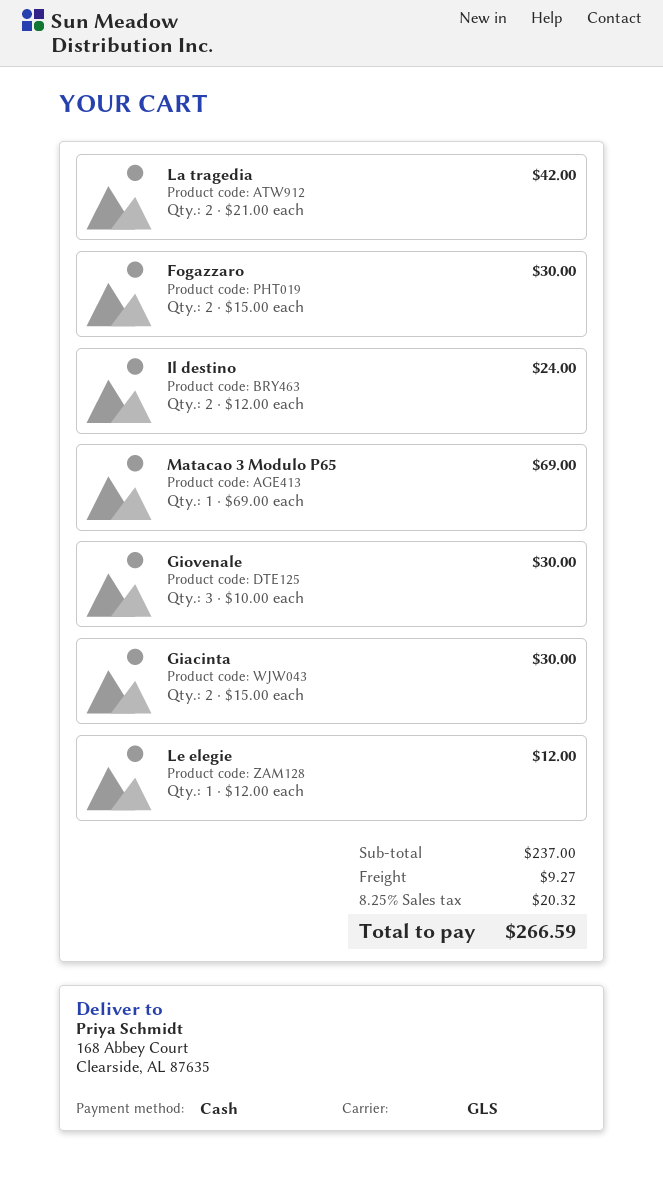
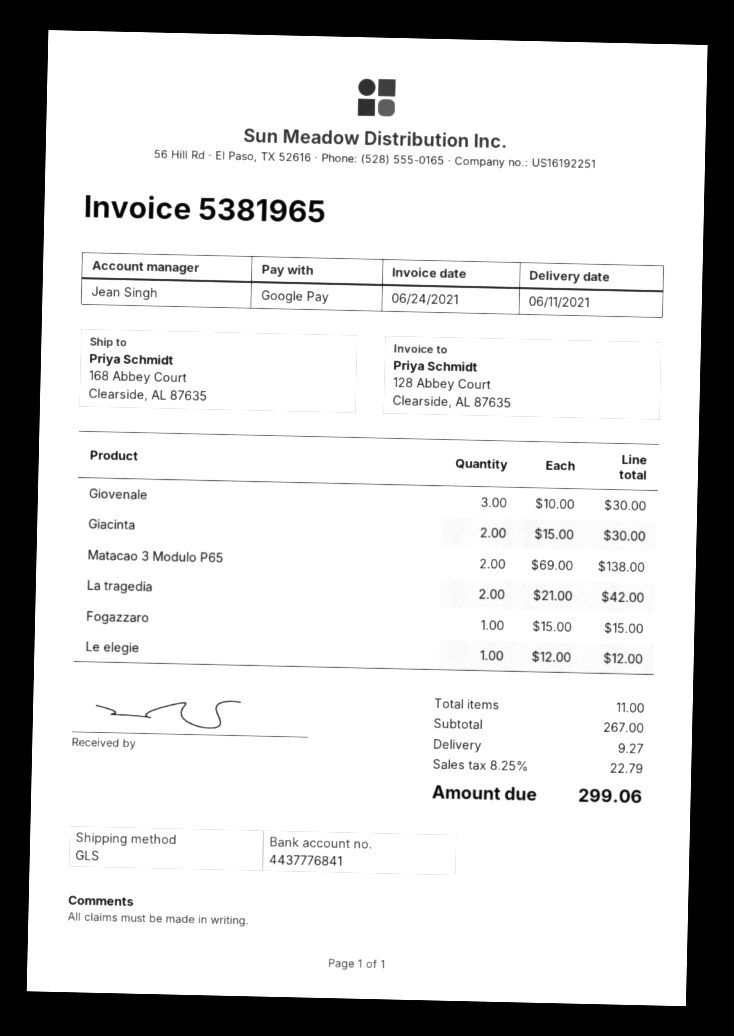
payment method: cash -> Google Pay
Fogazzaro: 2 x 15.00 = 30.00 -> 1 x 15.00 = 15.00
Il destino: 2 x 12.00 = 24.00 -> none
Matacao 3 Modulo P65: 1 x 69.00 = 69.00 -> 2 x 69.00 = 138.00
subtotal: 237.00 -> 267.00
tax: 8.25% = 20.32 -> 8.25% = 22.79
total: 266.59 -> 299.06

